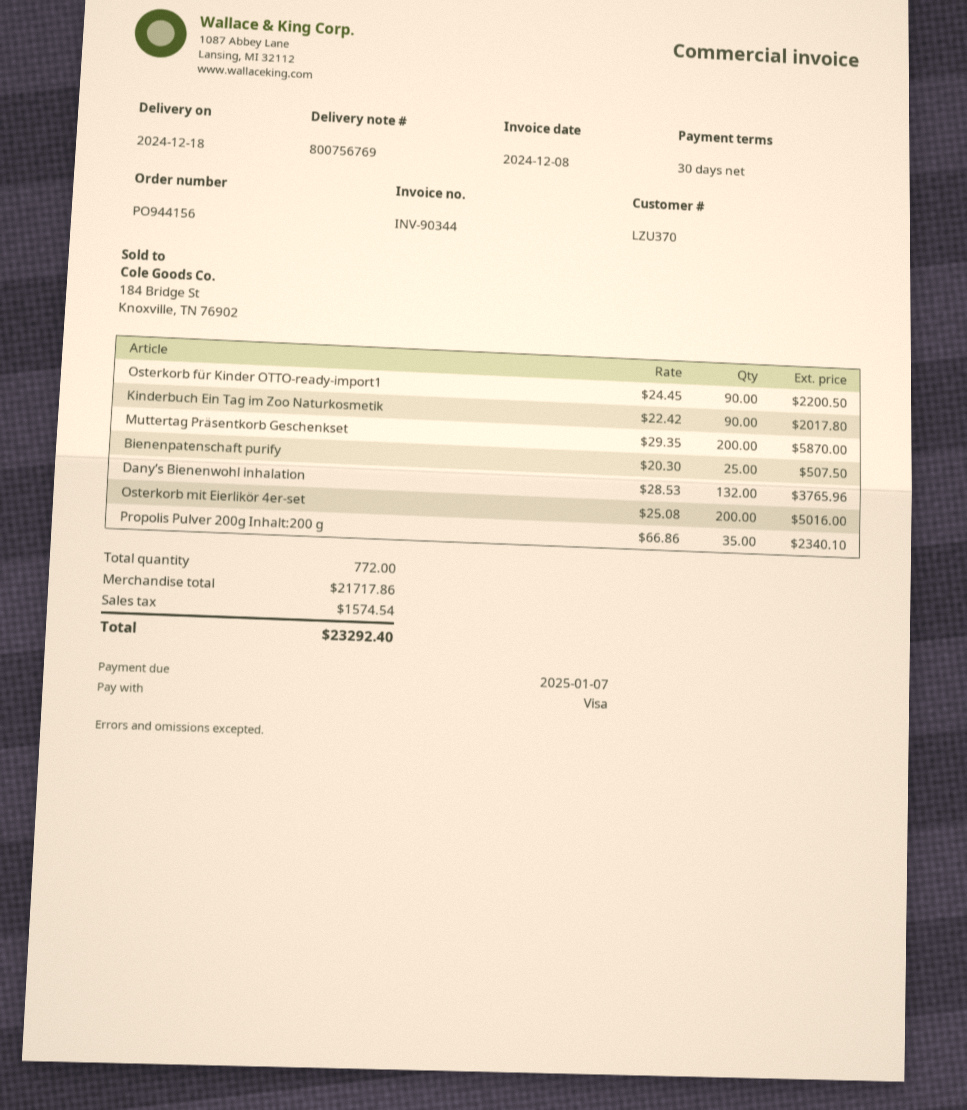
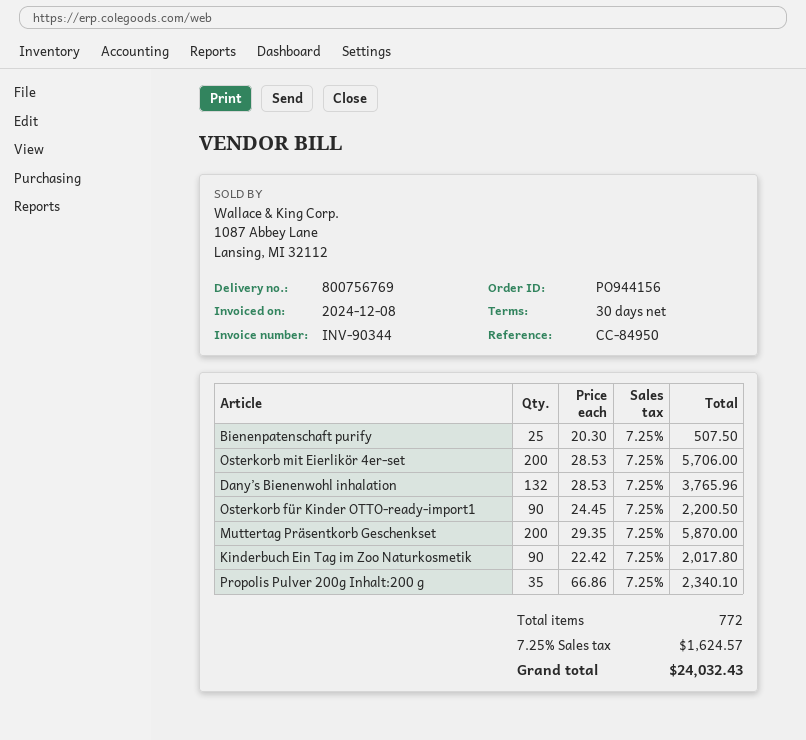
Osterkorb mit Eierlikör 4er-set: 200 x 25.08 = 5016.00 -> 200 x 28.53 = 5706.00
tax: 1574.54 -> 1624.57
total: 23292.40 -> 24032.43

